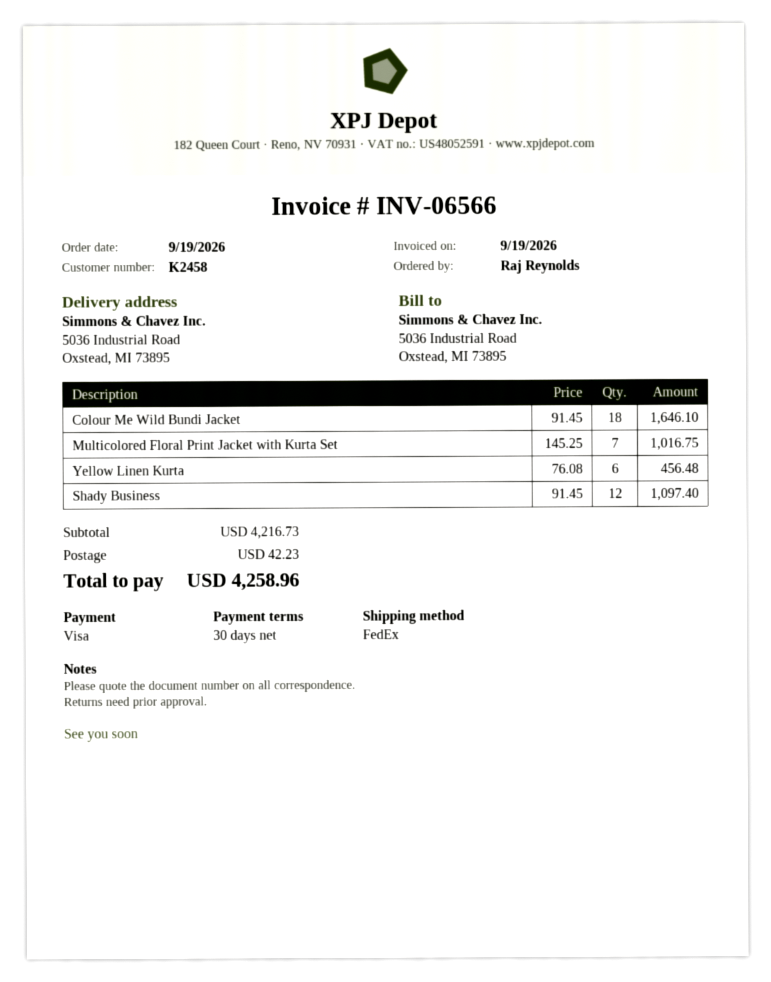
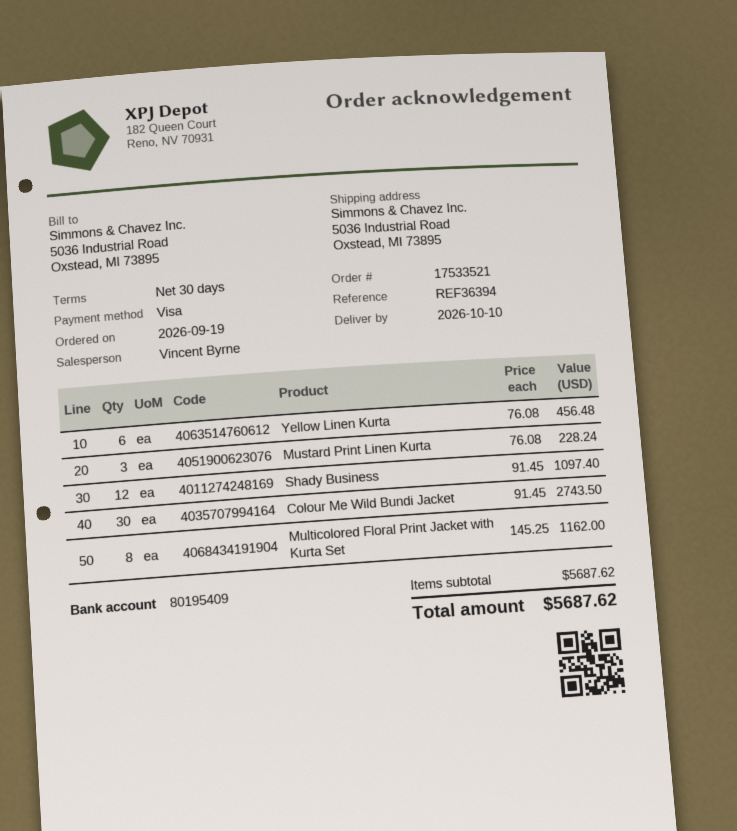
Colour Me Wild Bundi Jacket: 18 x 91.45 = 1646.10 -> 30 x 91.45 = 2743.50
Multicolored Floral Print Jacket with Kurta Set: 7 x 145.25 = 1016.75 -> 8 x 145.25 = 1162.00
Mustard Print Linen Kurta: none -> 3 x 76.08 = 228.24
subtotal: 4216.73 -> 5687.62
shipping: 42.23 -> none
total: 4258.96 -> 5687.62

